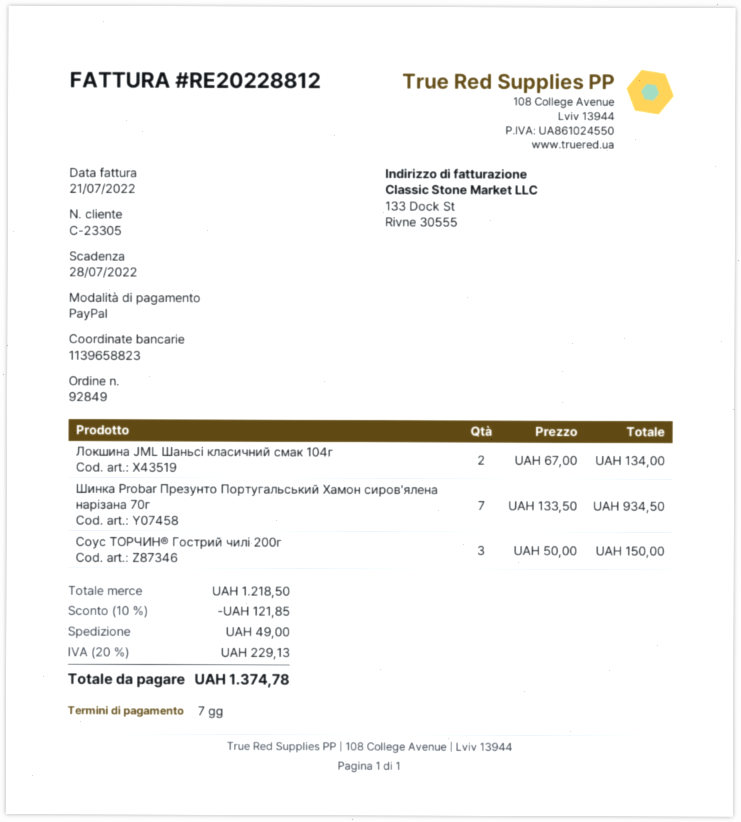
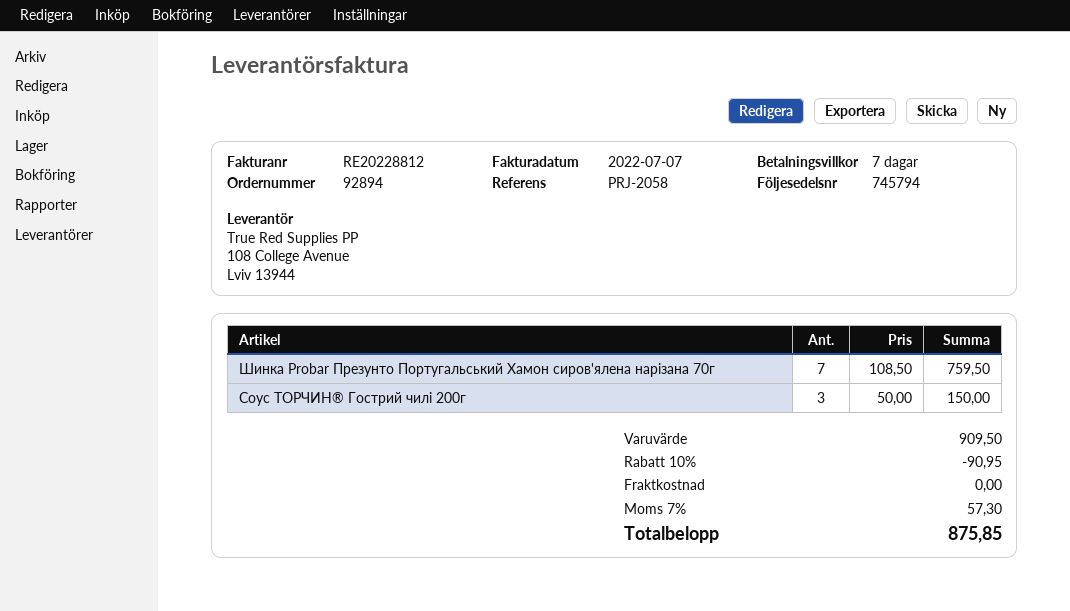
order number: 92849 -> 92894
invoice date: 2022-07-21 -> 2022-07-07
Локшина JML Шаньсі класичний смак 104г: 2 x 67.00 = 134.00 -> none
Шинка Probar Презунто Португальський Хамон сиров'ялена нарізана 70г: 7 x 133.50 = 934.50 -> 7 x 108.50 = 759.50
subtotal: 1218.50 -> 909.50
discount: 10% = 121.85 -> 10% = 90.95
shipping: 49.00 -> 0.00
tax: 20% = 229.13 -> 7% = 57.30
total: 1374.78 -> 875.85

